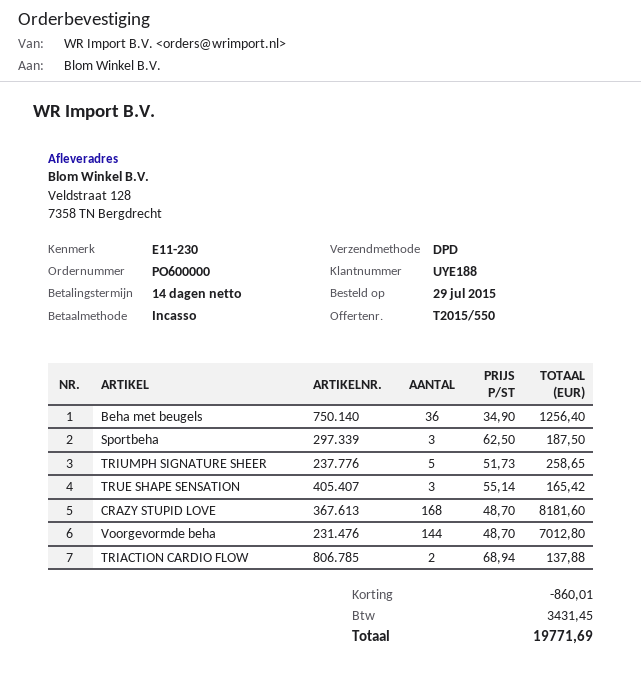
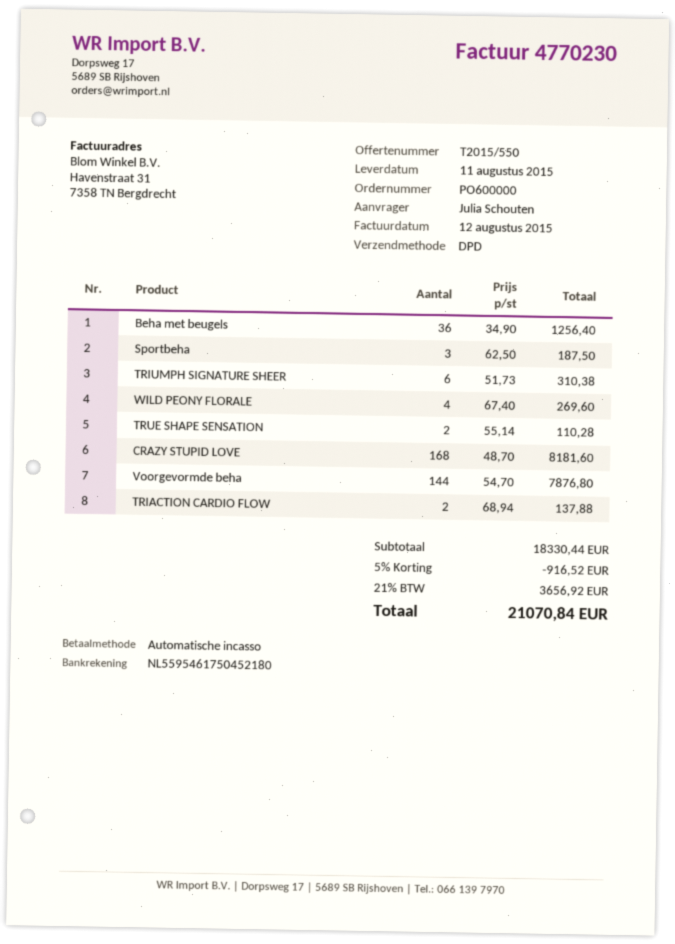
TRIUMPH SIGNATURE SHEER: 5 x 51.73 = 258.65 -> 6 x 51.73 = 310.38
TRUE SHAPE SENSATION: 3 x 55.14 = 165.42 -> 2 x 55.14 = 110.28
Voorgevormde beha: 144 x 48.70 = 7012.80 -> 144 x 54.70 = 7876.80
WILD PEONY FLORALE: none -> 4 x 67.40 = 269.60
discount: 860.01 -> 916.52
tax: 3431.45 -> 3656.92
total: 19771.69 -> 21070.84

